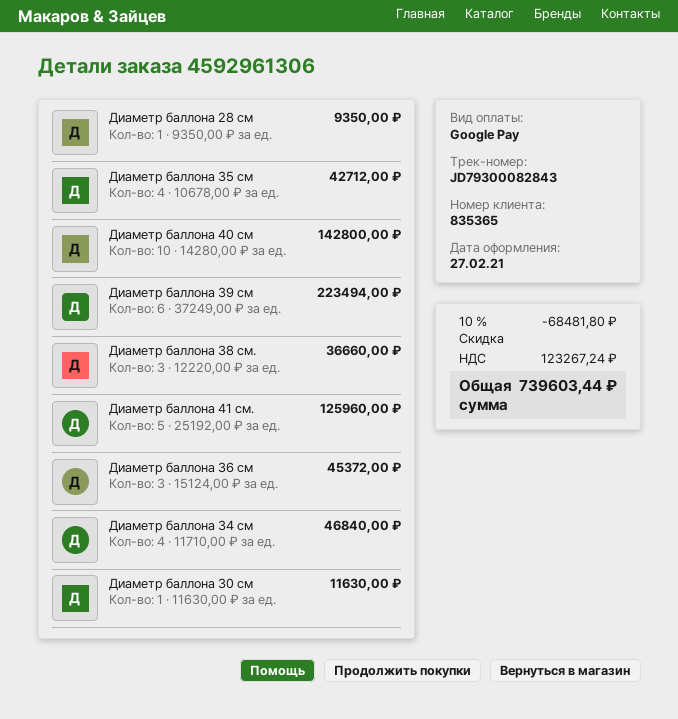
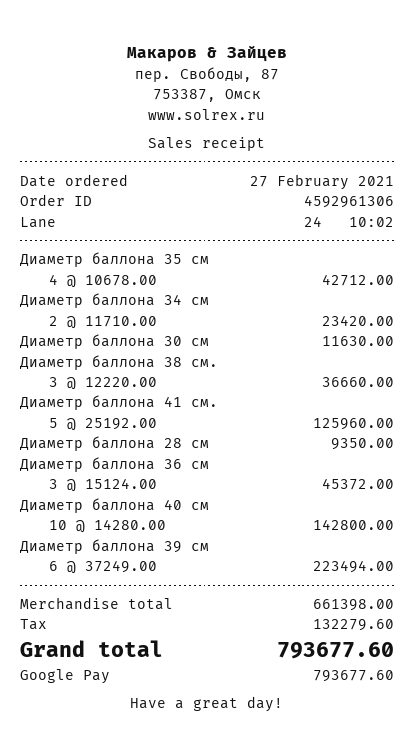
Диаметр баллона 34 см: 4 x 11710.00 = 46840.00 -> 2 x 11710.00 = 23420.00
discount: 10% = 68481.80 -> none
tax: 123267.24 -> 132279.60
total: 739603.44 -> 793677.60

